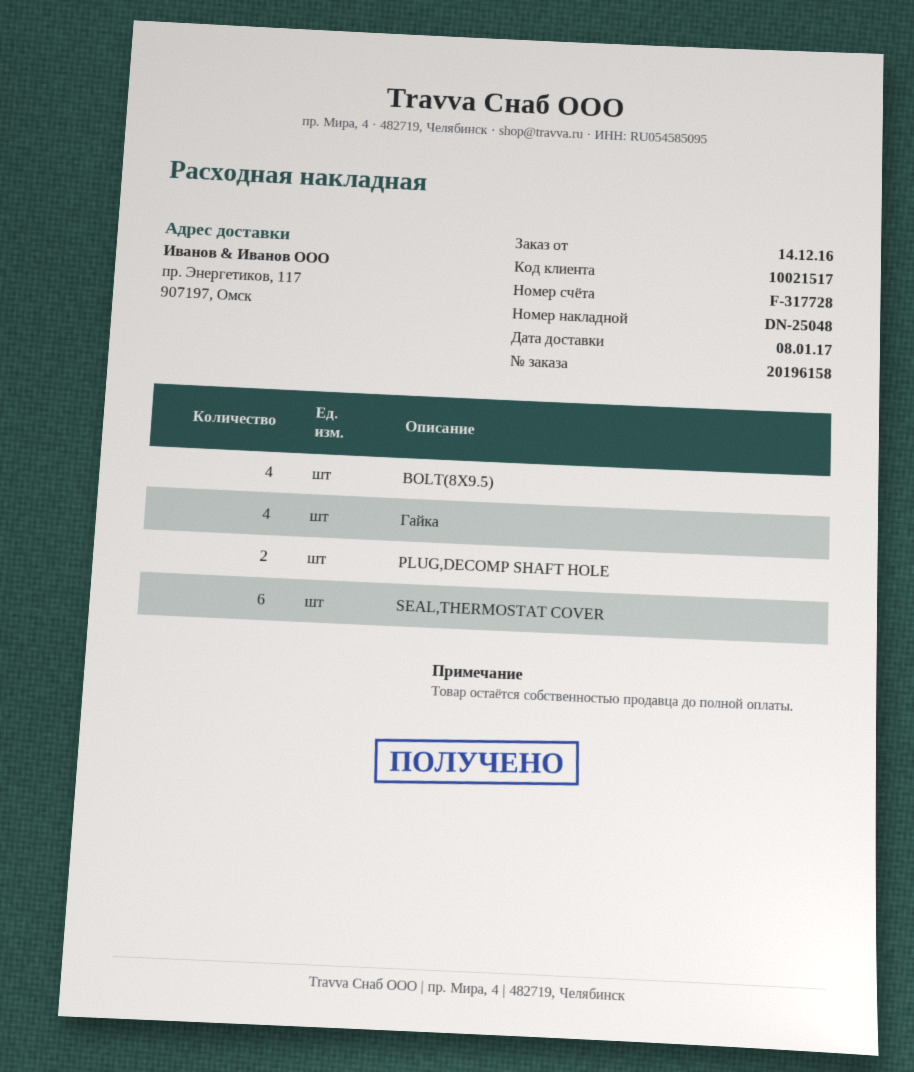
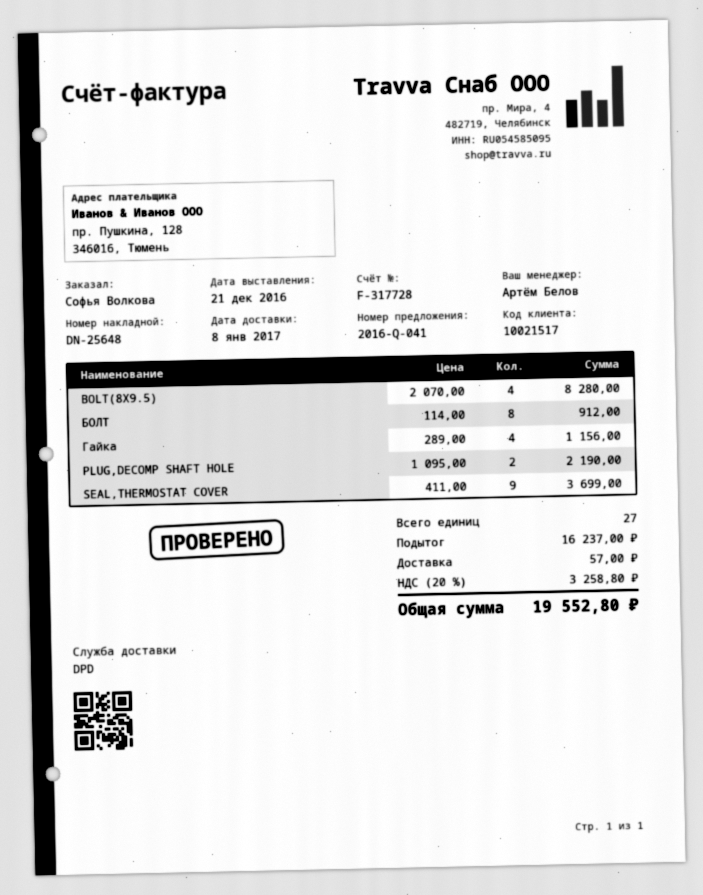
delivery note number: DN-25048 -> DN-25648
SEAL,THERMOSTAT COVER: 6 -> 9
БОЛТ: none -> 8

